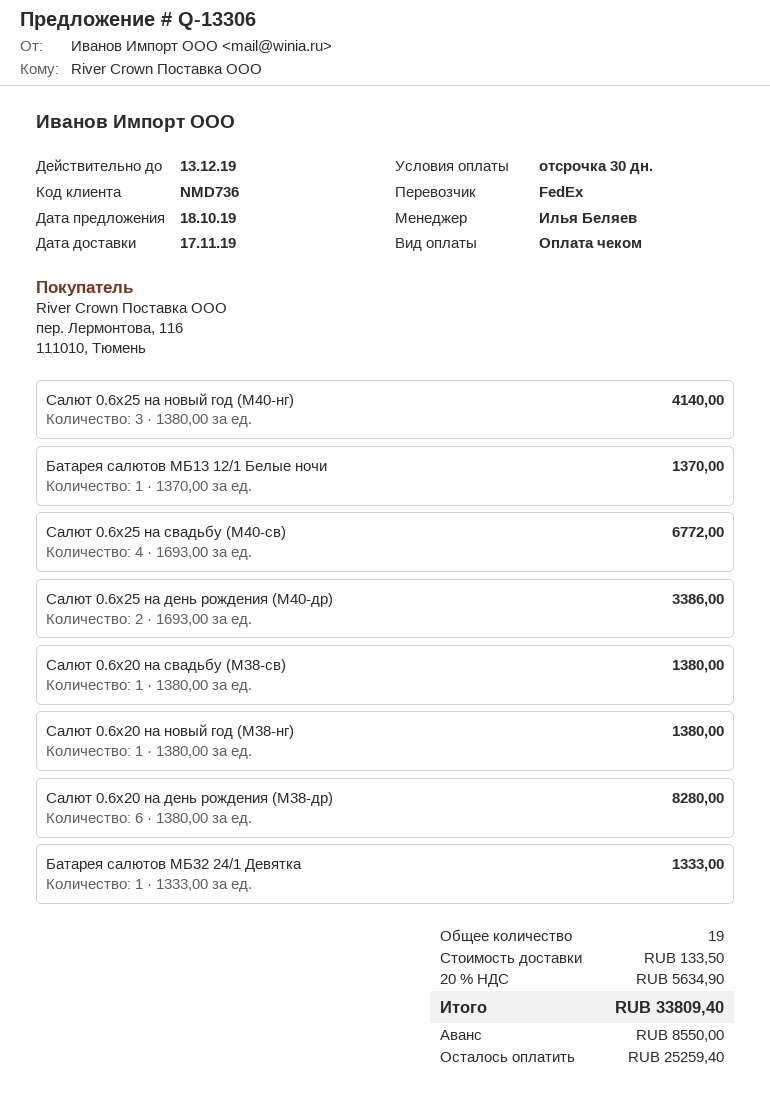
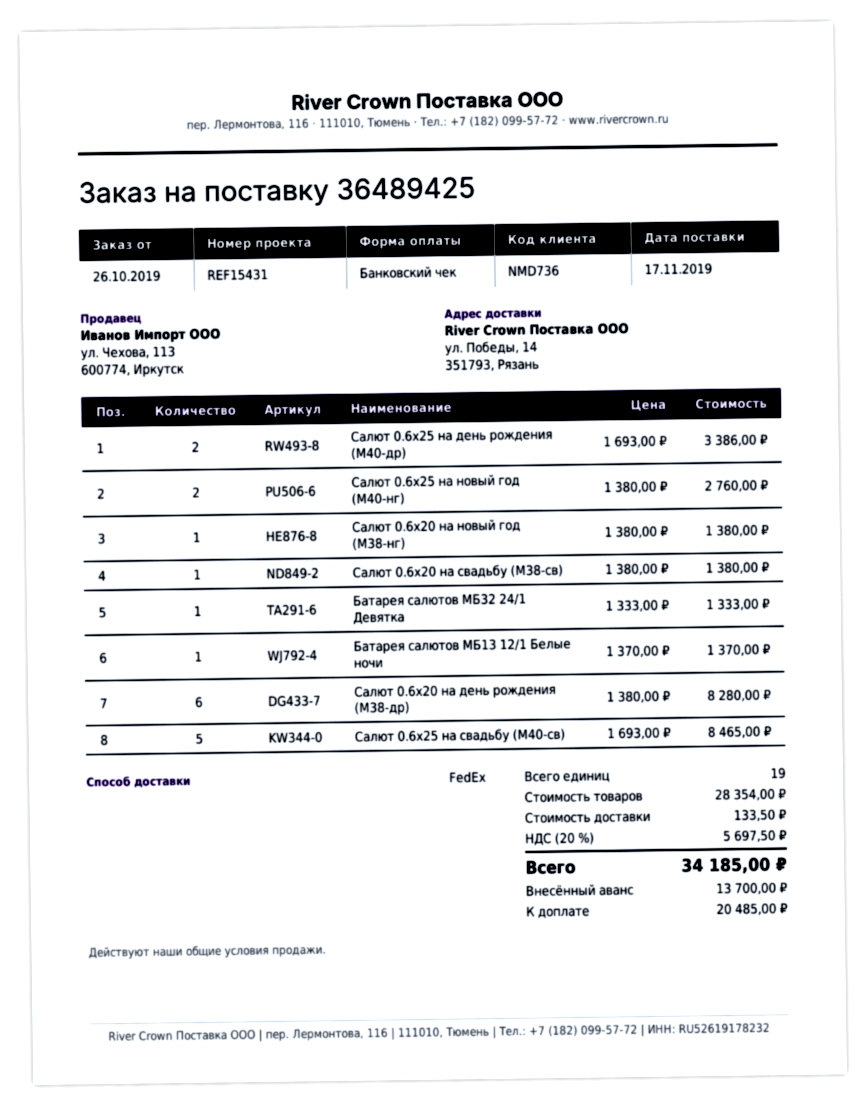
Салют 0.6х25 на новый год (М40-нг): 3 x 1380.00 = 4140.00 -> 2 x 1380.00 = 2760.00
Салют 0.6х25 на свадьбу (М40-св): 4 x 1693.00 = 6772.00 -> 5 x 1693.00 = 8465.00
tax: 20% = 5634.90 -> 20% = 5697.50
total: 33809.40 -> 34185.00
deposit: 8550.00 -> 13700.00
balance: 25259.40 -> 20485.00

